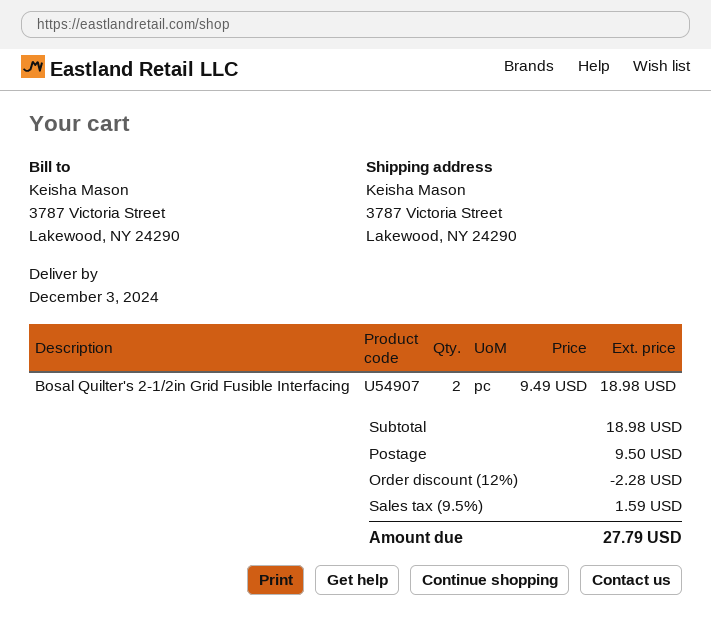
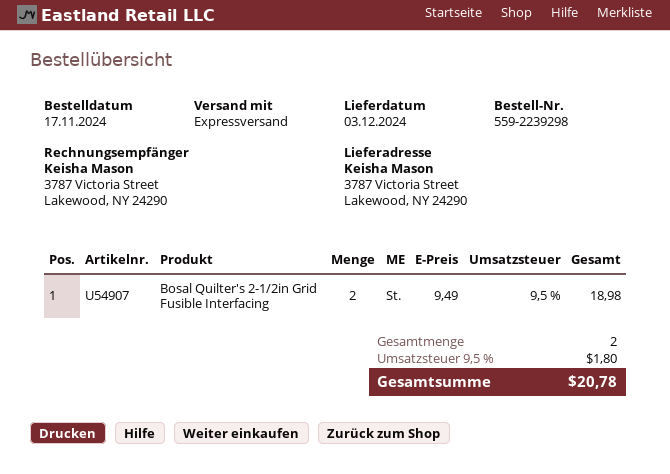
discount: 12% = 2.28 -> none
shipping: 9.50 -> none
tax: 9.5% = 1.59 -> 9.5% = 1.80
total: 27.79 -> 20.78

